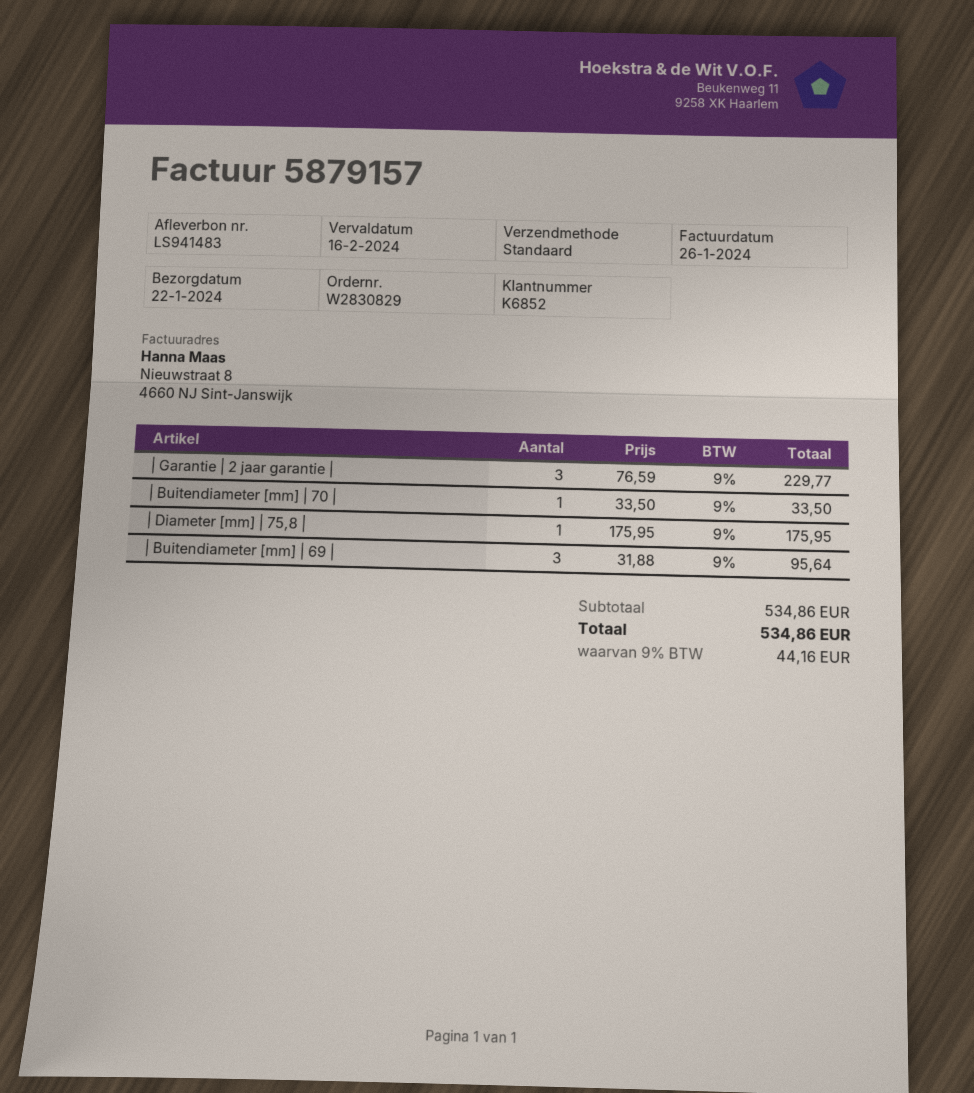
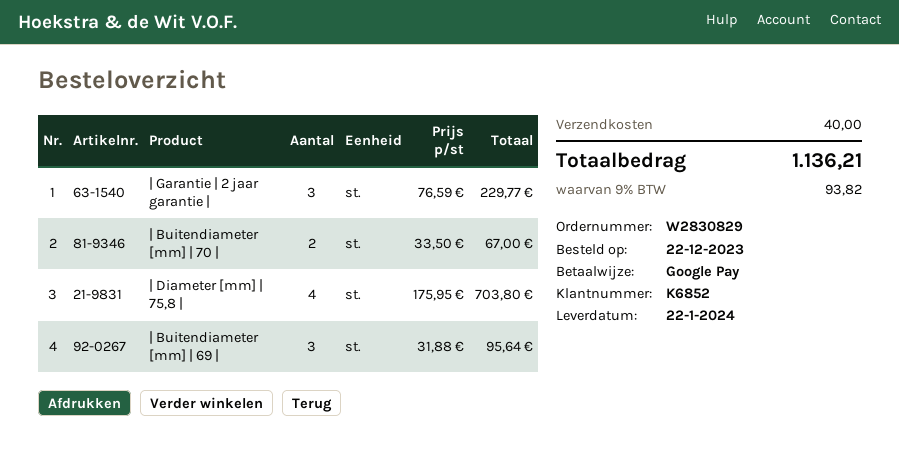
| Buitendiameter [mm] | 70 |: 1 x 33.50 = 33.50 -> 2 x 33.50 = 67.00
| Diameter [mm] | 75,8 |: 1 x 175.95 = 175.95 -> 4 x 175.95 = 703.80
shipping: none -> 40.00
tax: 9% = 44.16 -> 9% = 93.82
total: 534.86 -> 1136.21

